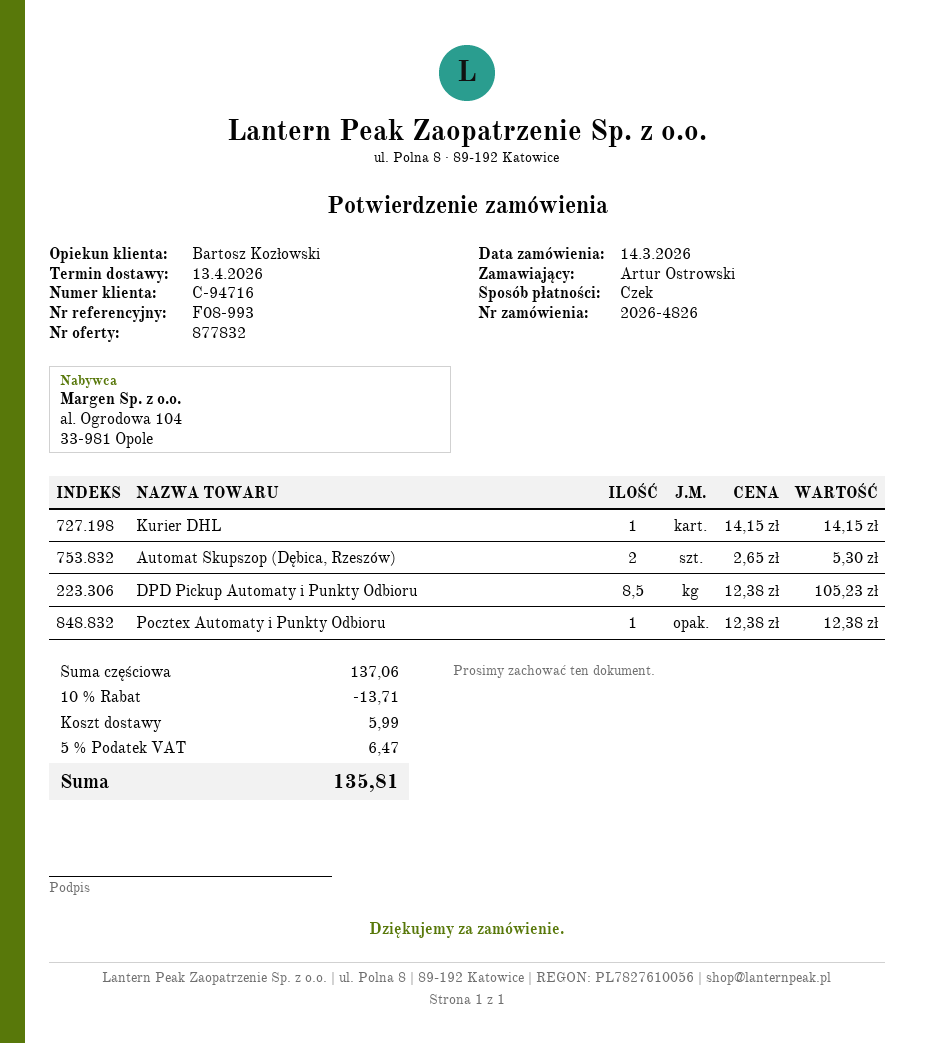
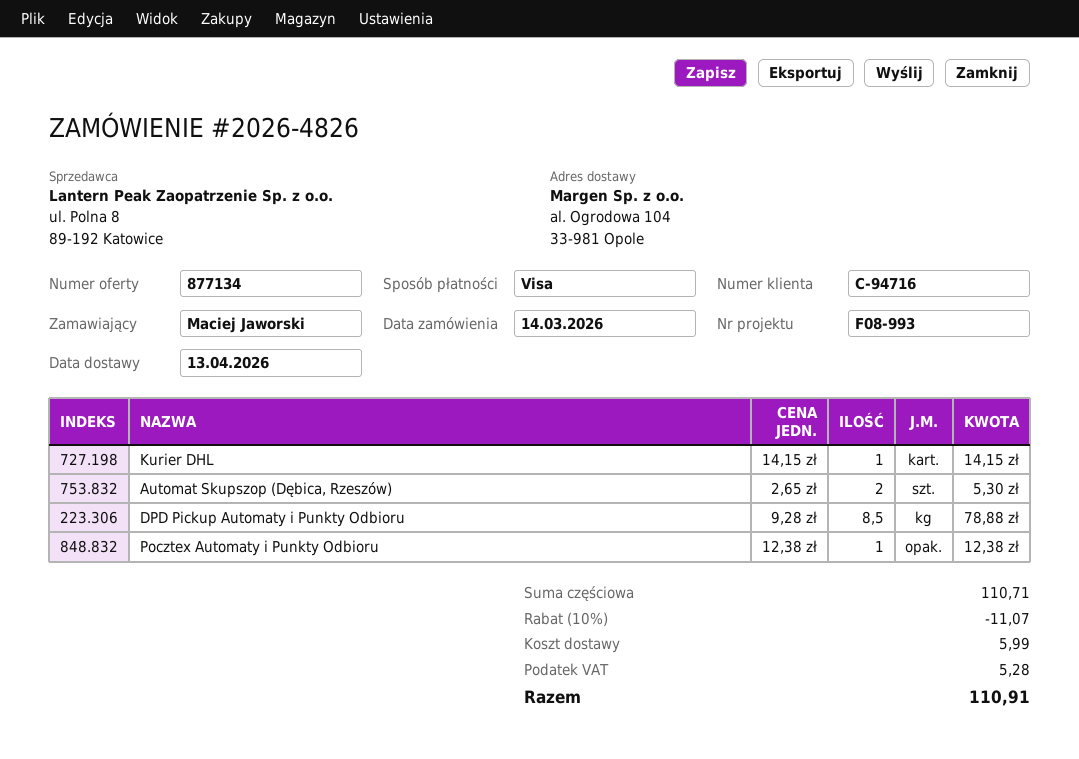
quote number: 877832 -> 877134
ordered by: Artur Ostrowski -> Maciej Jaworski
payment method: cheque -> Visa
DPD Pickup Automaty i Punkty Odbioru: 8.5 x 12.38 = 105.23 -> 8.5 x 9.28 = 78.88
subtotal: 137.06 -> 110.71
discount: 10% = 13.71 -> 10% = 11.07
tax: 6.47 -> 5.28
total: 135.81 -> 110.91

